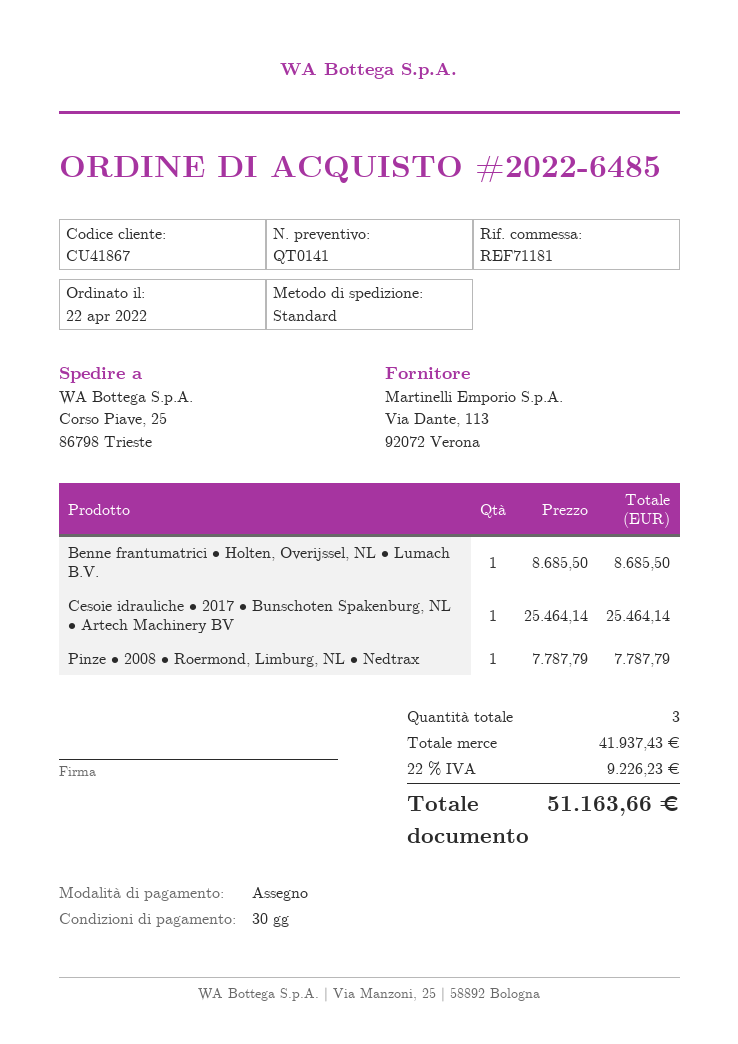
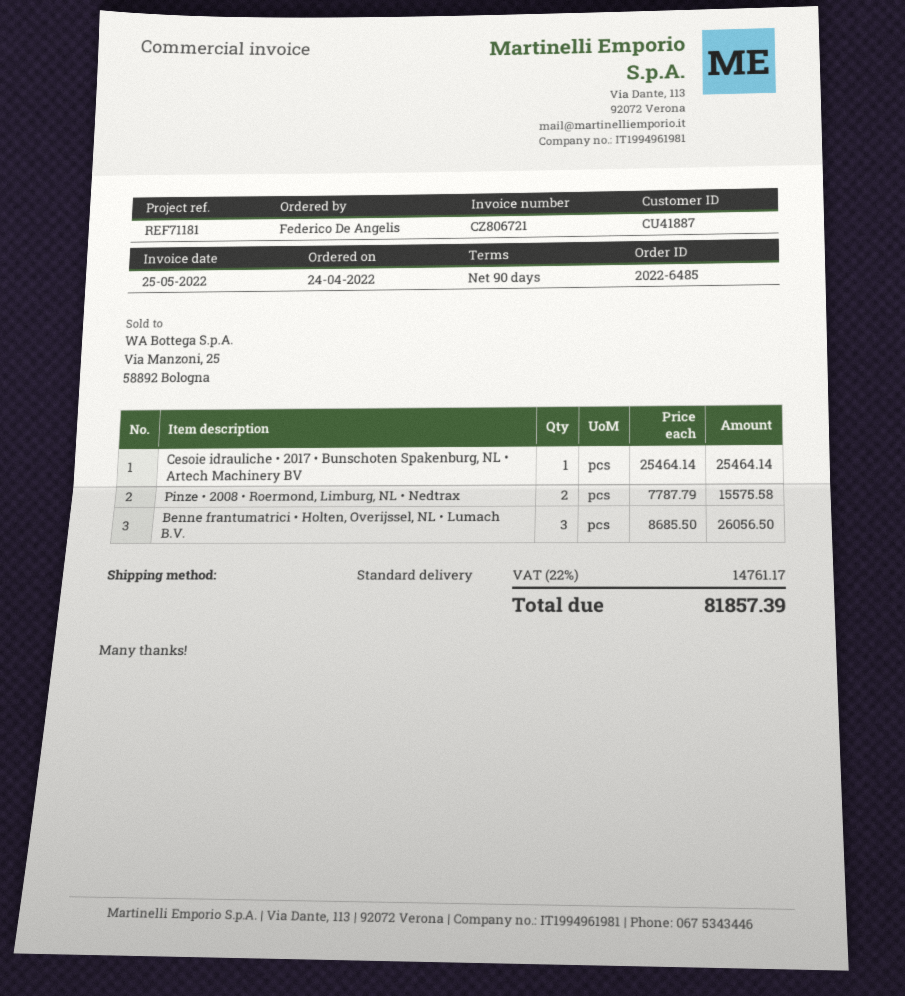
order date: 2022-04-22 -> 2022-04-24
payment terms: 30 days -> 90 days
customer number: CU41867 -> CU41887
Benne frantumatrici • Holten, Overijssel, NL • Lumach B.V.: 1 x 8685.50 = 8685.50 -> 3 x 8685.50 = 26056.50
Pinze • 2008 • Roermond, Limburg, NL • Nedtrax: 1 x 7787.79 = 7787.79 -> 2 x 7787.79 = 15575.58
tax: 22% = 9226.23 -> 22% = 14761.17
total: 51163.66 -> 81857.39

